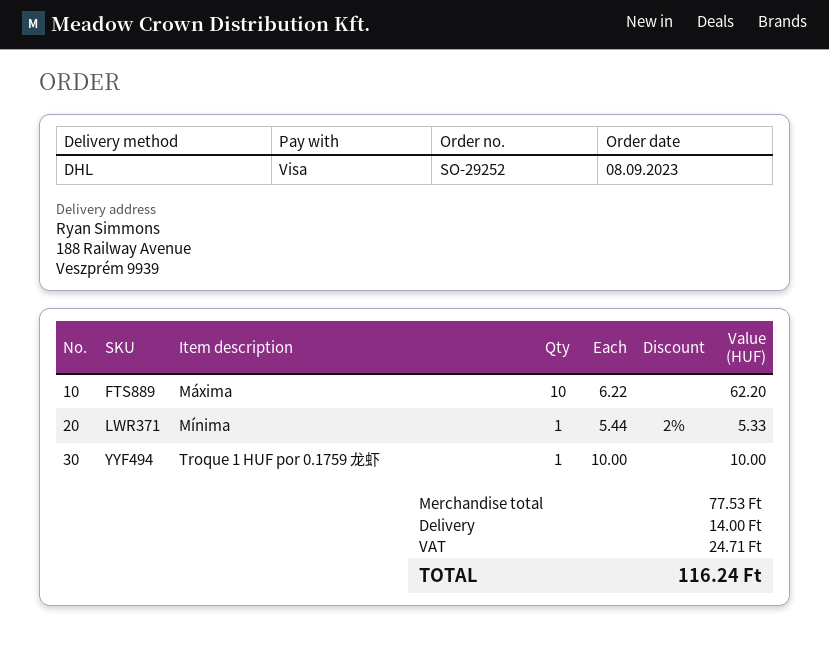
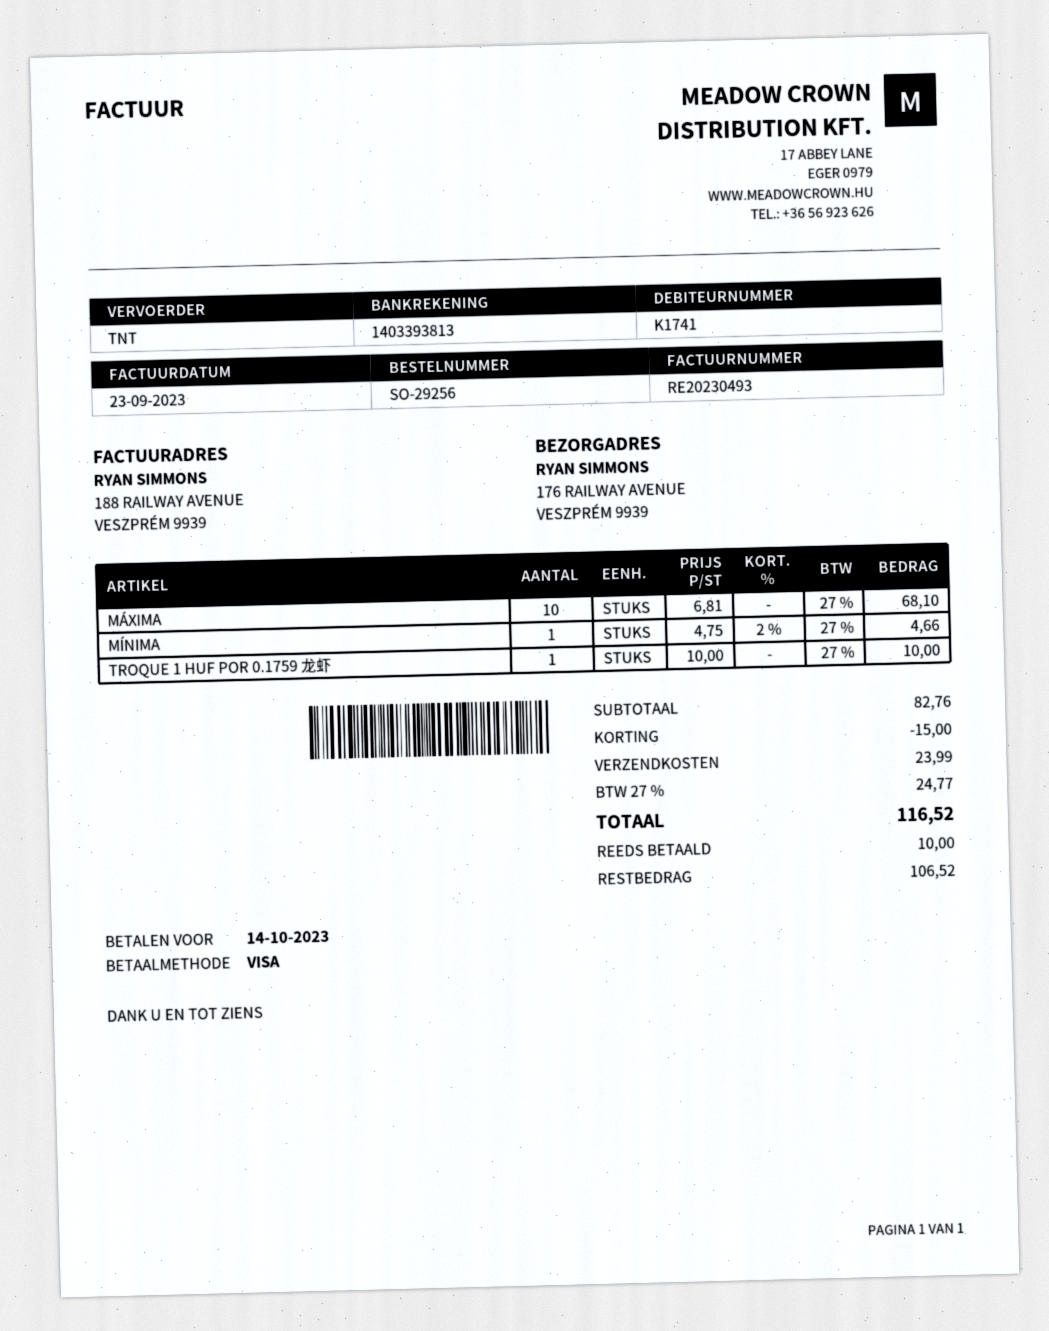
order number: SO-29252 -> SO-29256
shipping method: DHL -> TNT
ship to: 188 Railway Avenue, Veszprém 9939 -> 176 RAILWAY AVENUE, VESZPRÉM 9939
Máxima: 10 x 6.22 = 62.20 -> 10 x 6.81 = 68.10
Mínima: 1 x 5.44 - 2% = 5.33 -> 1 x 4.75 - 2% = 4.66
subtotal: 77.53 -> 82.76
discount: none -> 15.00
shipping: 14.00 -> 23.99
tax: 24.71 -> 24.77
total: 116.24 -> 116.52

